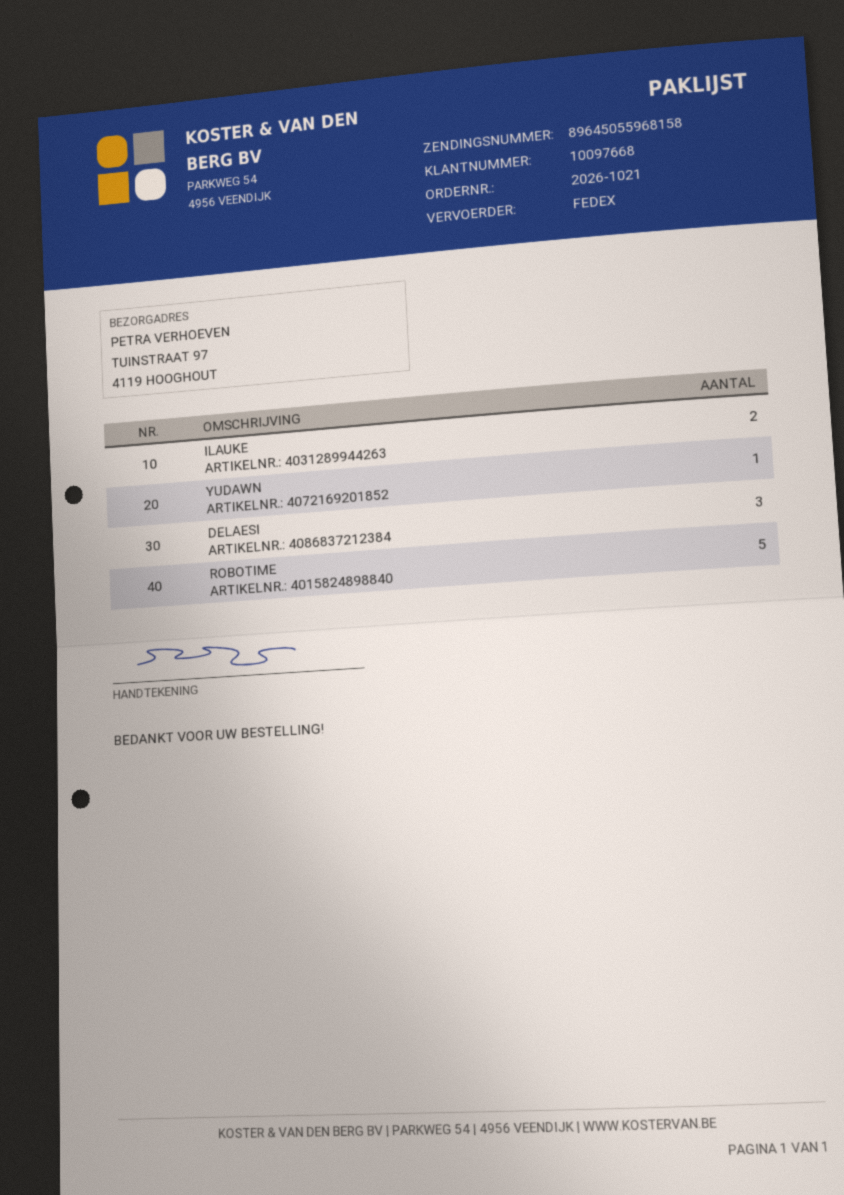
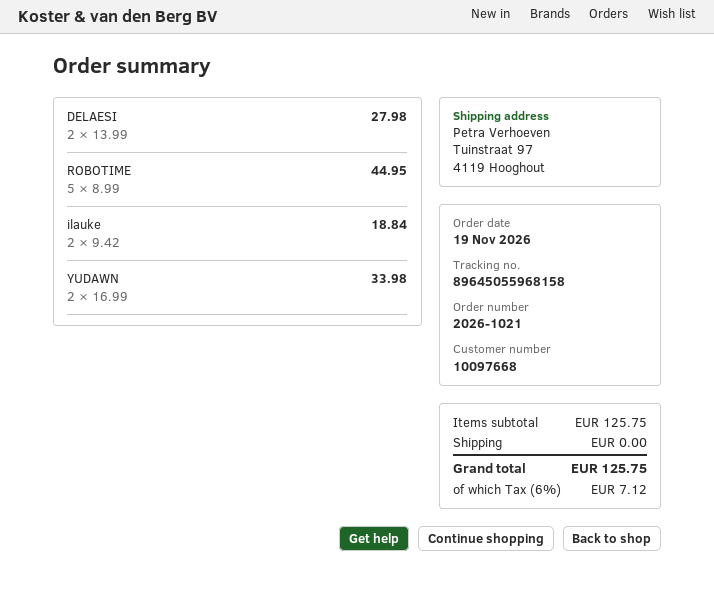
YUDAWN: 1 -> 2
DELAESI: 3 -> 2

